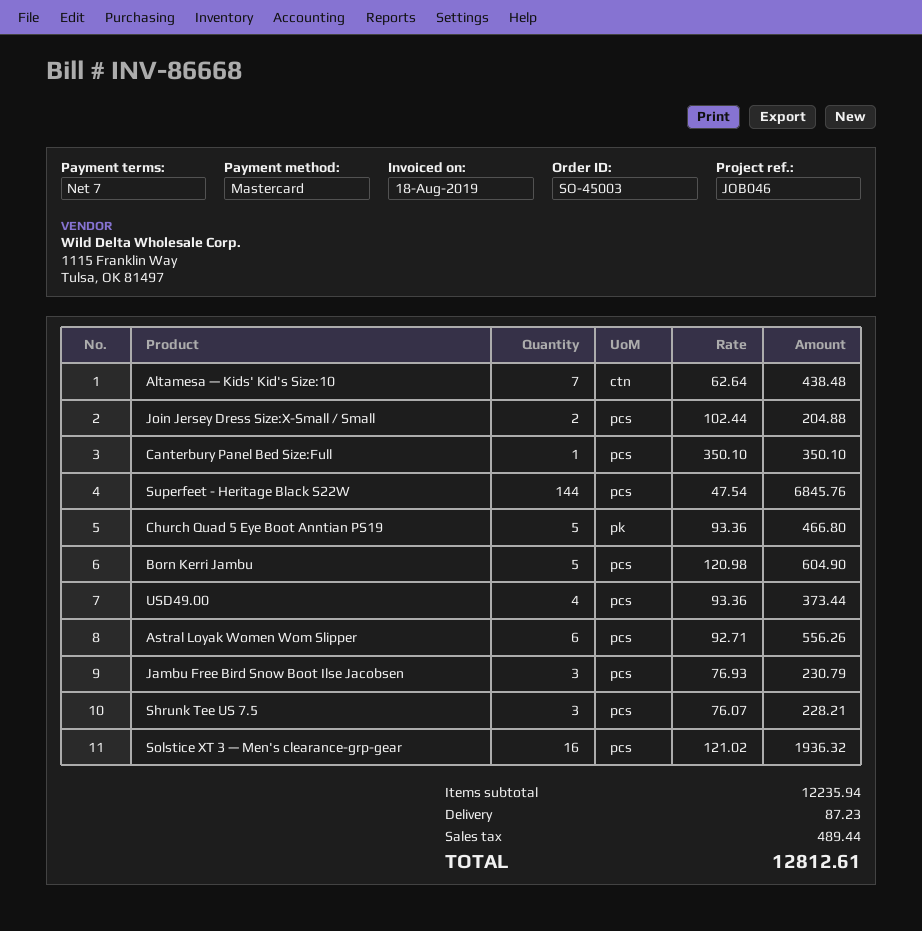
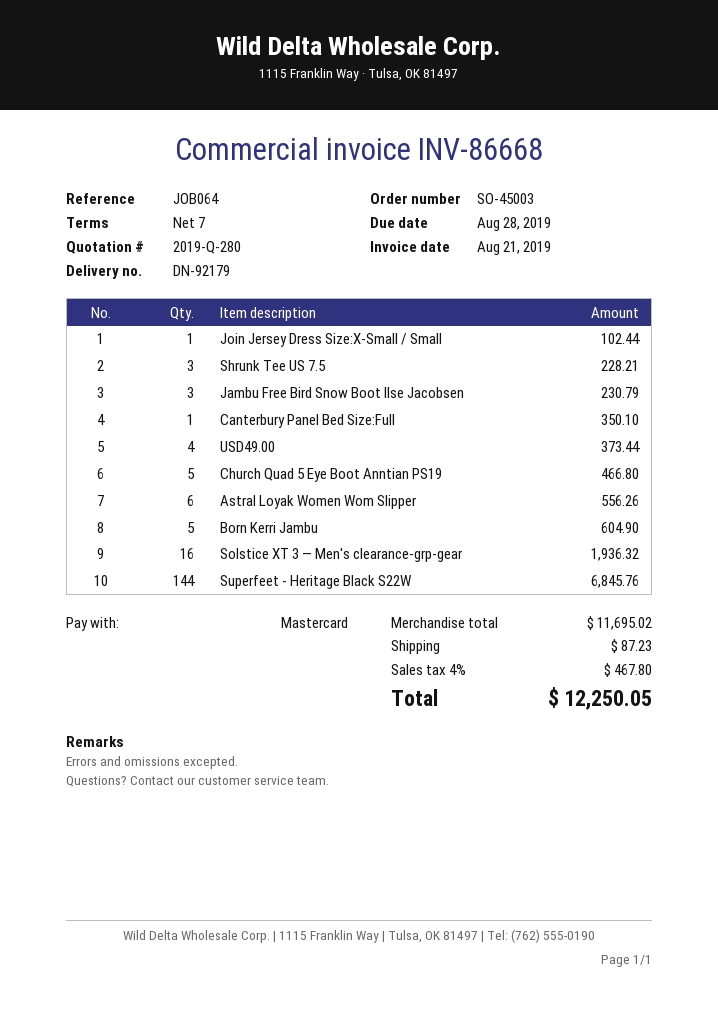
invoice date: 2019-08-18 -> 2019-08-21
reference: JOB046 -> JOB064
Altamesa — Kids' Kid's Size:10: 7 for 438.48 -> none
Join Jersey Dress Size:X-Small / Small: 2 for 204.88 -> 1 for 102.44
subtotal: 12235.94 -> 11695.02
tax: 489.44 -> 467.80
total: 12812.61 -> 12250.05

